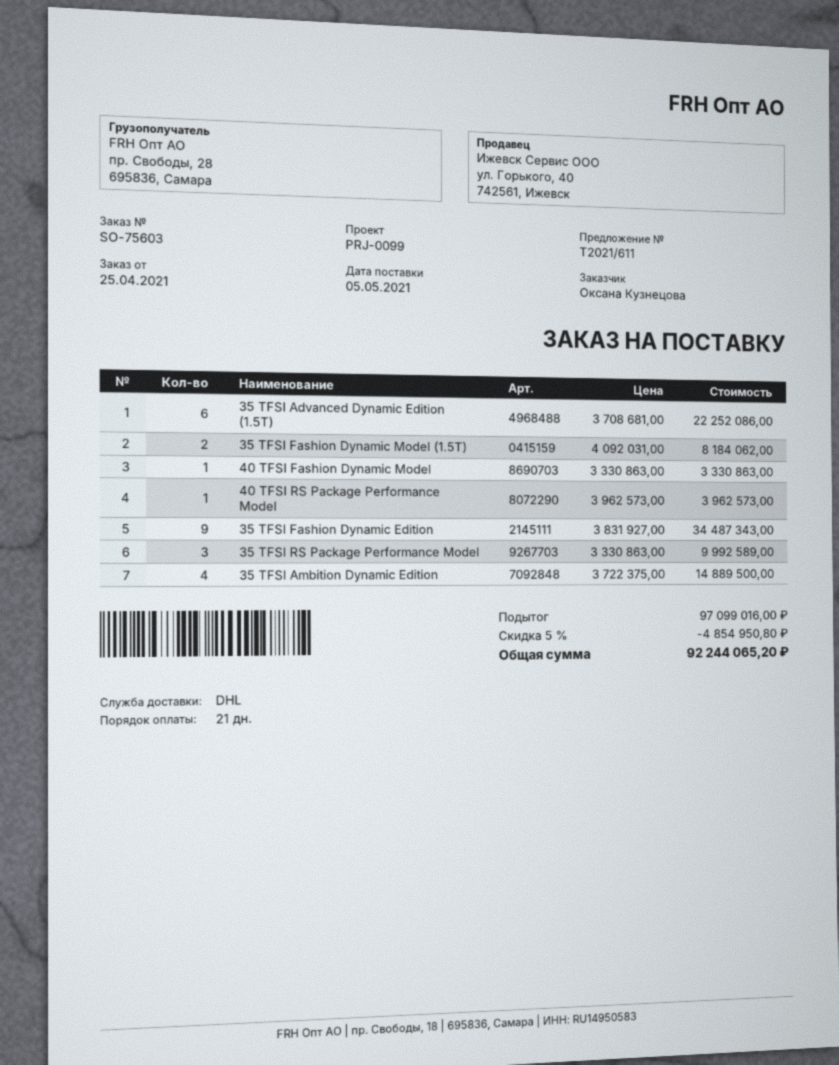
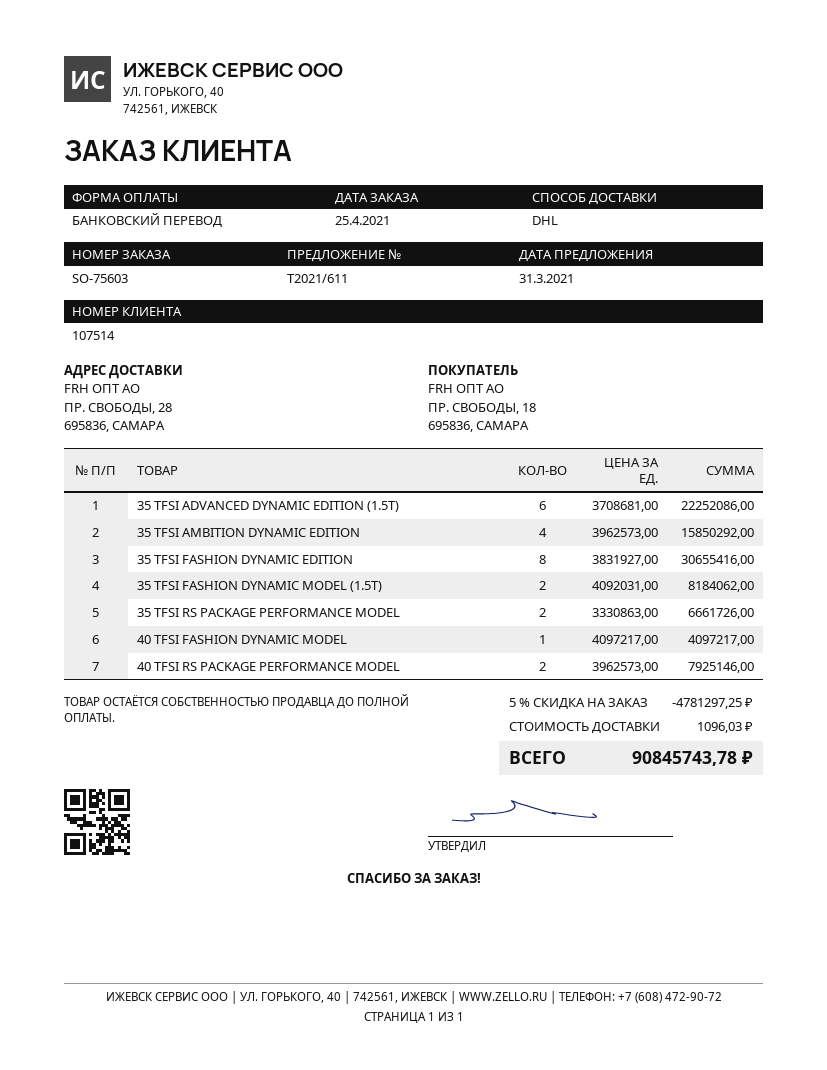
40 TFSI Fashion Dynamic Model: 1 x 3330863.00 = 3330863.00 -> 1 x 4097217.00 = 4097217.00
40 TFSI RS Package Performance Model: 1 x 3962573.00 = 3962573.00 -> 2 x 3962573.00 = 7925146.00
35 TFSI Fashion Dynamic Edition: 9 x 3831927.00 = 34487343.00 -> 8 x 3831927.00 = 30655416.00
35 TFSI RS Package Performance Model: 3 x 3330863.00 = 9992589.00 -> 2 x 3330863.00 = 6661726.00
35 TFSI Ambition Dynamic Edition: 4 x 3722375.00 = 14889500.00 -> 4 x 3962573.00 = 15850292.00
discount: 5% = 4854950.80 -> 5% = 4781297.25
shipping: none -> 1096.03
total: 92244065.20 -> 90845743.78

